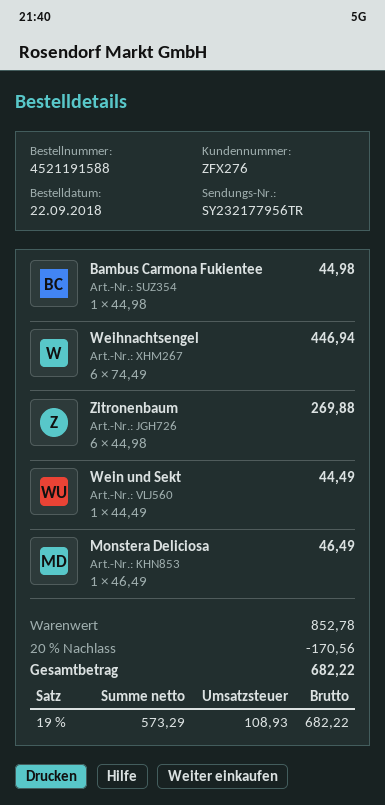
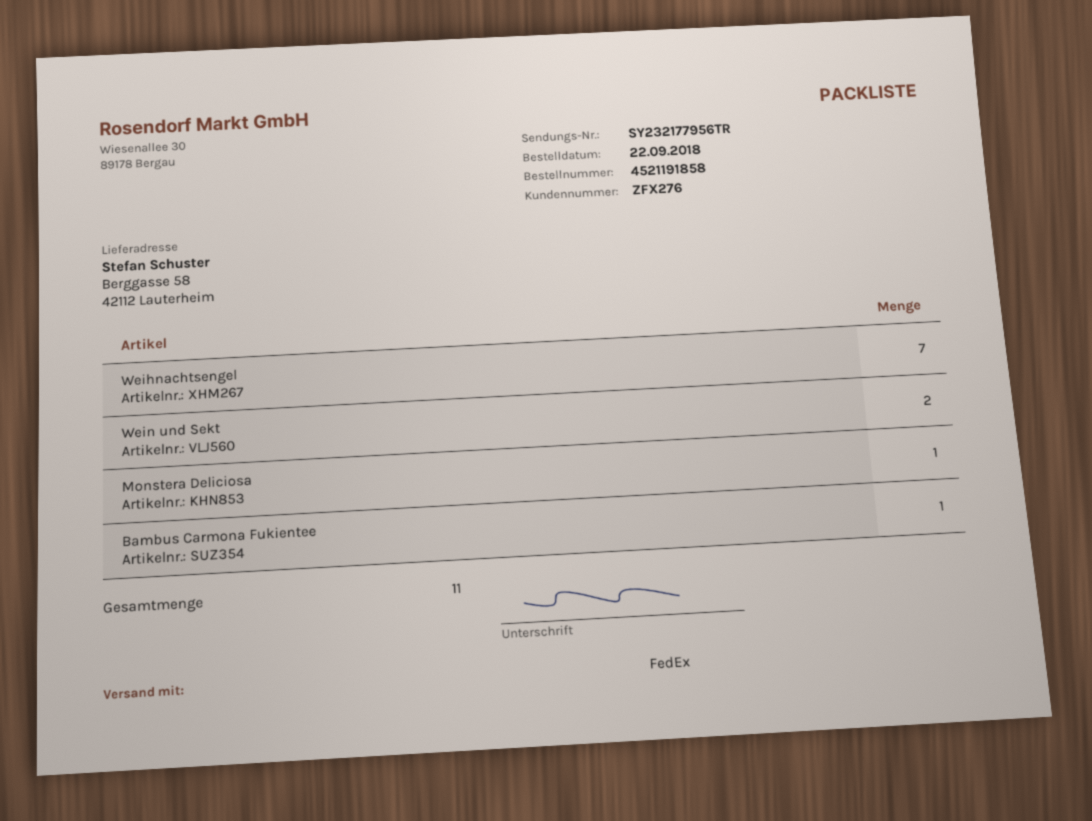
order number: 4521191588 -> 4521191858
Weihnachtsengel: 6 -> 7
Zitronenbaum: 6 -> none
Wein und Sekt: 1 -> 2

